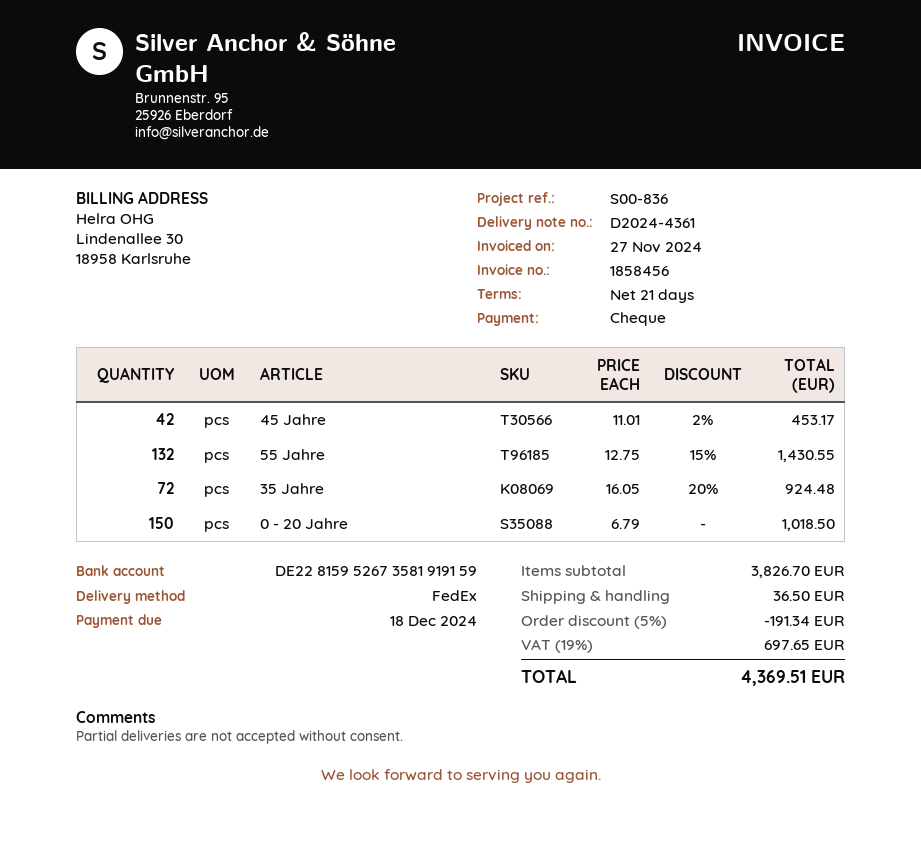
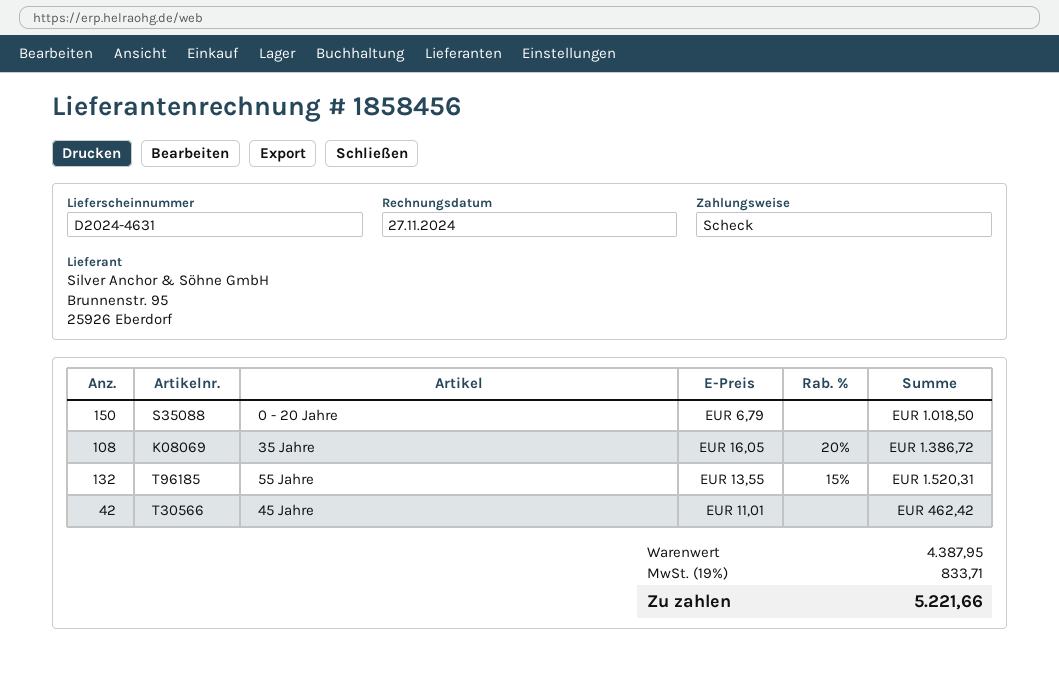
delivery note number: D2024-4361 -> D2024-4631
45 Jahre: 42 x 11.01 - 2% = 453.17 -> 42 x 11.01 = 462.42
55 Jahre: 132 x 12.75 - 15% = 1430.55 -> 132 x 13.55 - 15% = 1520.31
35 Jahre: 72 x 16.05 - 20% = 924.48 -> 108 x 16.05 - 20% = 1386.72
subtotal: 3826.70 -> 4387.95
discount: 5% = 191.34 -> none
shipping: 36.50 -> none
tax: 19% = 697.65 -> 19% = 833.71
total: 4369.51 -> 5221.66

